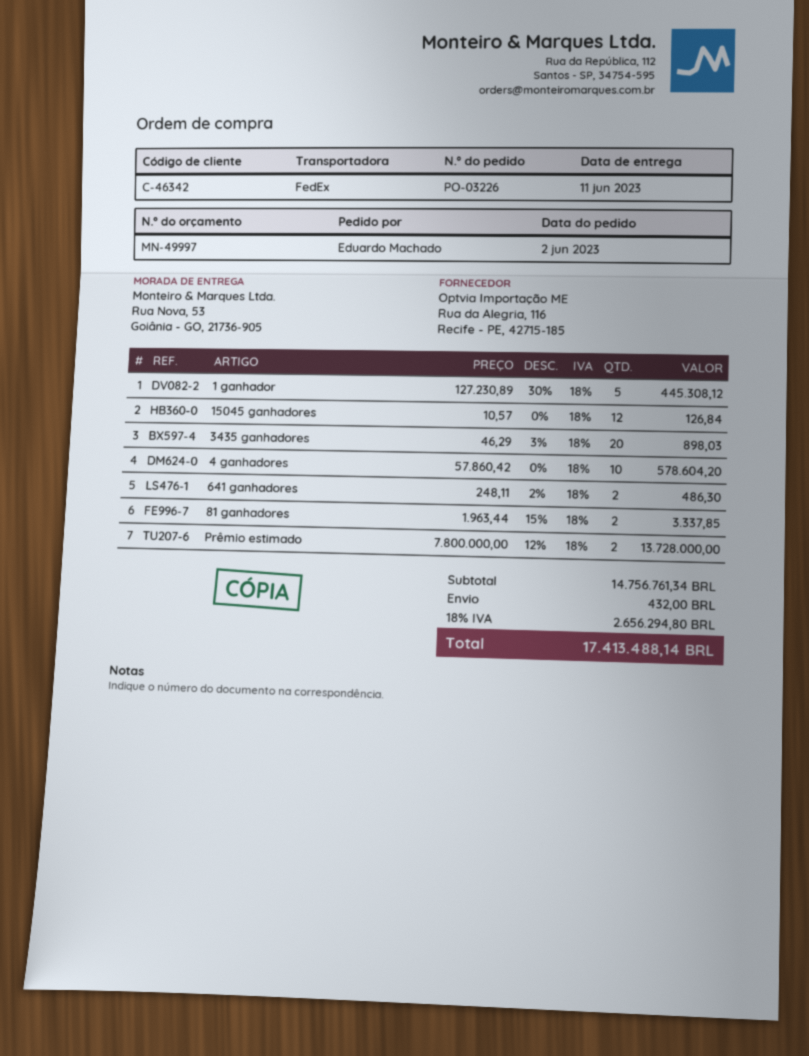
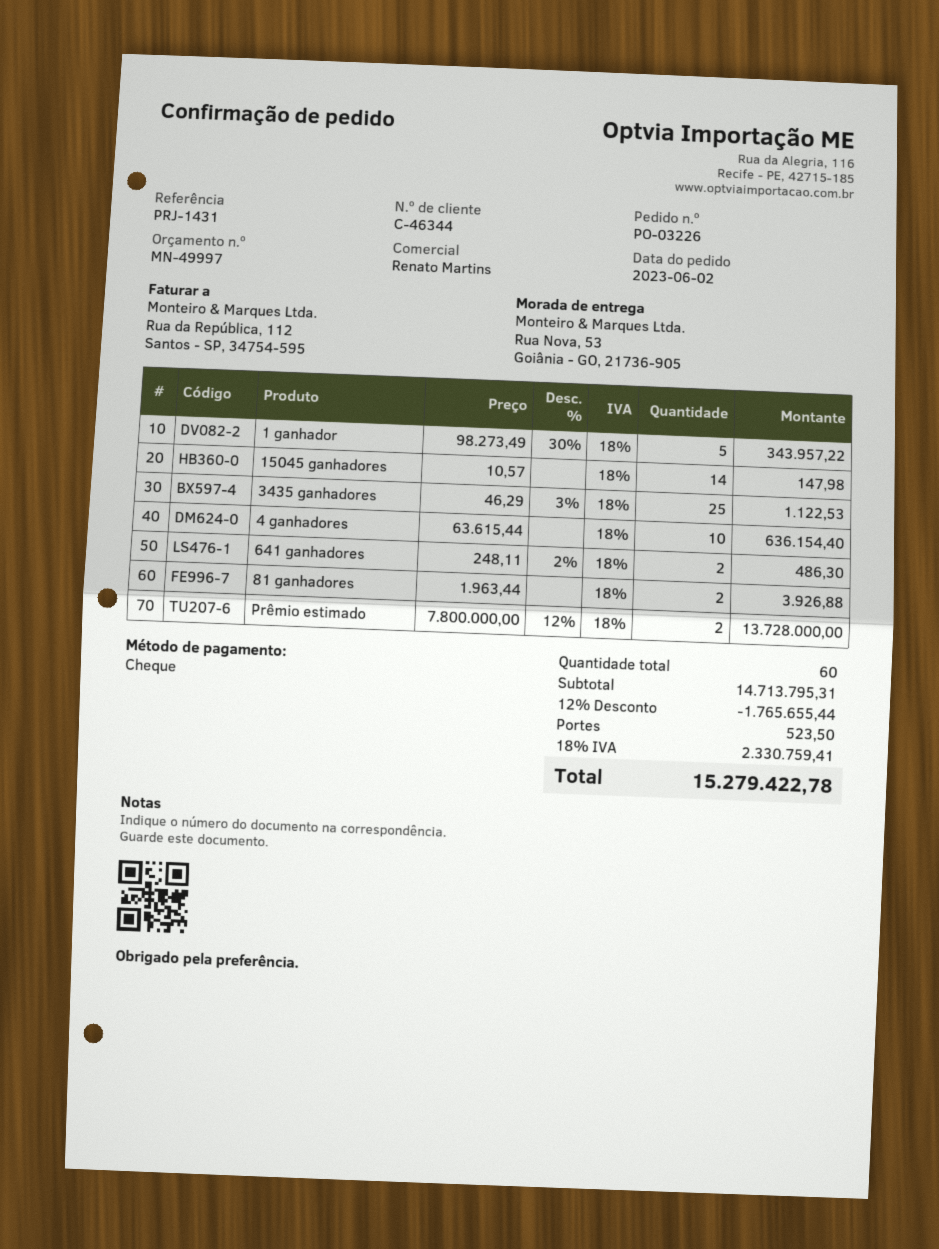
customer number: C-46342 -> C-46344
1 ganhador: 5 x 127230.89 - 30% = 445308.12 -> 5 x 98273.49 - 30% = 343957.22
15045 ganhadores: 12 x 10.57 = 126.84 -> 14 x 10.57 = 147.98
3435 ganhadores: 20 x 46.29 - 3% = 898.03 -> 25 x 46.29 - 3% = 1122.53
4 ganhadores: 10 x 57860.42 = 578604.20 -> 10 x 63615.44 = 636154.40
81 ganhadores: 2 x 1963.44 - 15% = 3337.85 -> 2 x 1963.44 = 3926.88
subtotal: 14756761.34 -> 14713795.31
discount: none -> 12% = 1765655.44
shipping: 432.00 -> 523.50
tax: 18% = 2656294.80 -> 18% = 2330759.41
total: 17413488.14 -> 15279422.78

